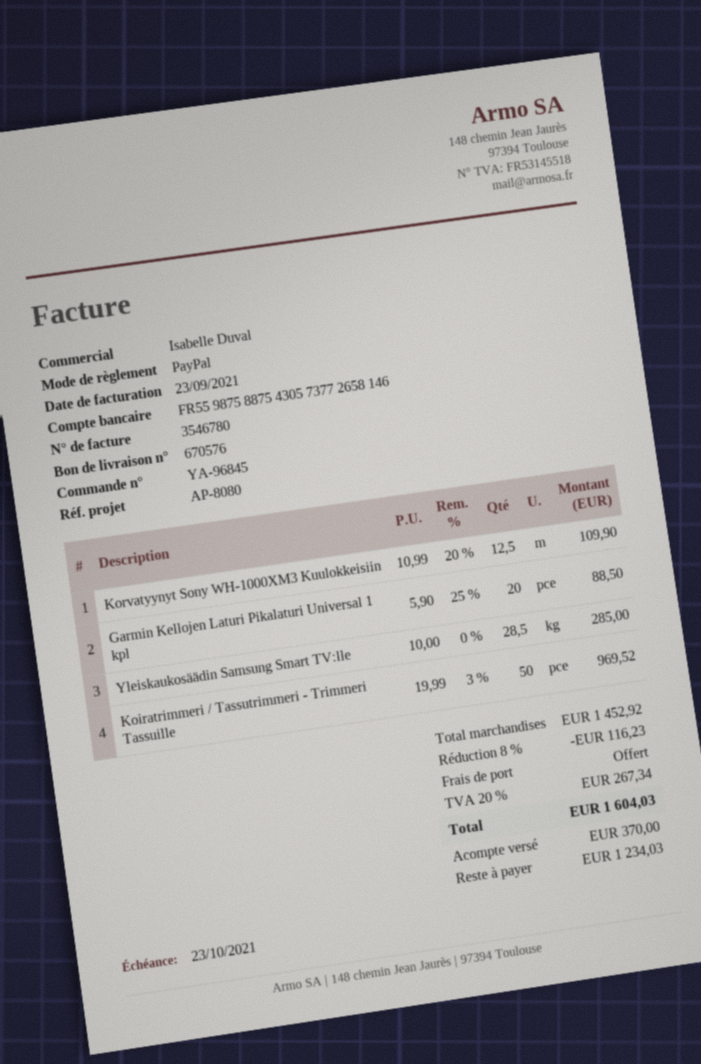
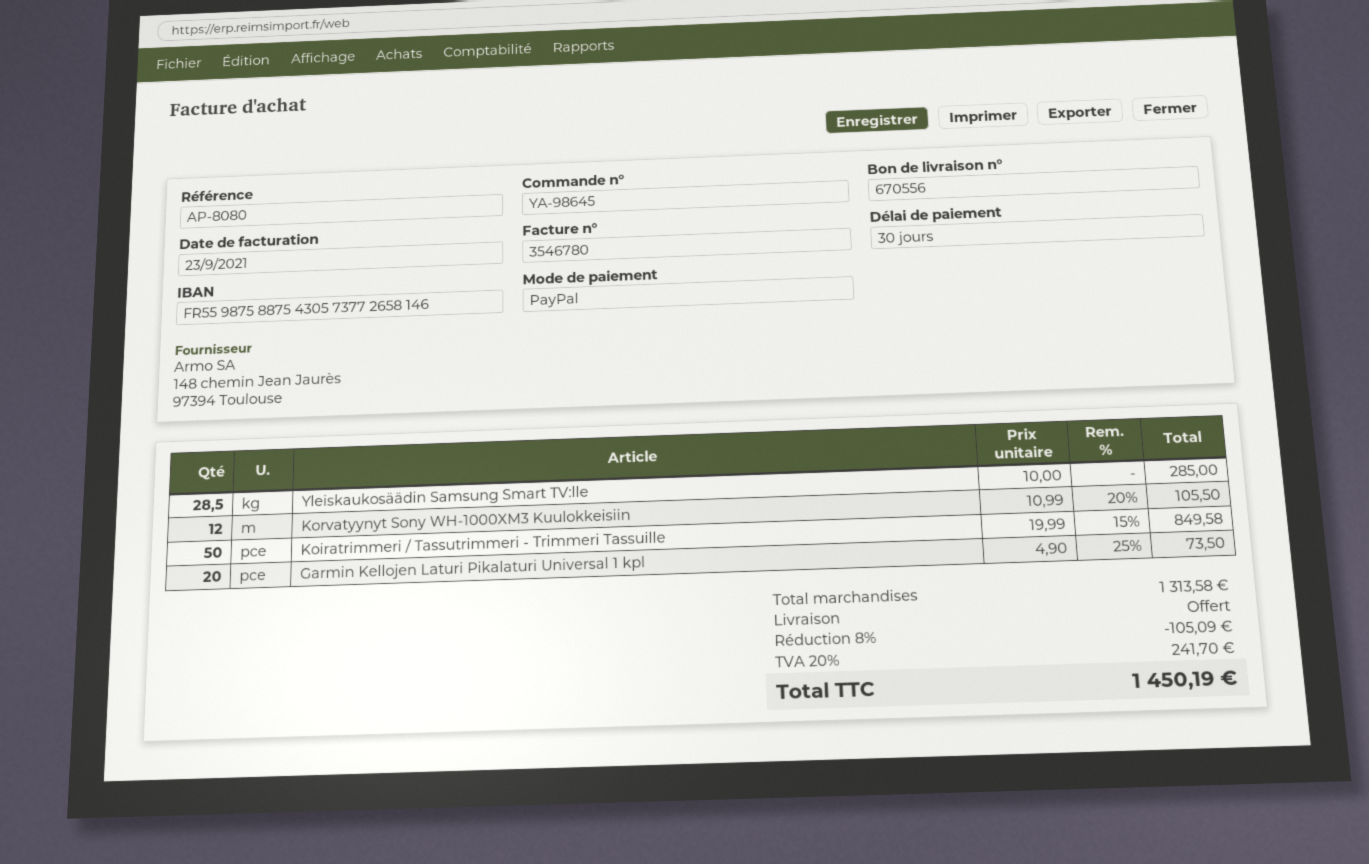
order number: YA-96845 -> YA-98645
delivery note number: 670576 -> 670556
Korvatyynyt Sony WH-1000XM3 Kuulokkeisiin: 12.5 x 10.99 - 20% = 109.90 -> 12 x 10.99 - 20% = 105.50
Garmin Kellojen Laturi Pikalaturi Universal 1 kpl: 20 x 5.90 - 25% = 88.50 -> 20 x 4.90 - 25% = 73.50
Koiratrimmeri / Tassutrimmeri - Trimmeri Tassuille: 50 x 19.99 - 3% = 969.52 -> 50 x 19.99 - 15% = 849.58
subtotal: 1452.92 -> 1313.58
discount: 8% = 116.23 -> 8% = 105.09
tax: 20% = 267.34 -> 20% = 241.70
total: 1604.03 -> 1450.19

